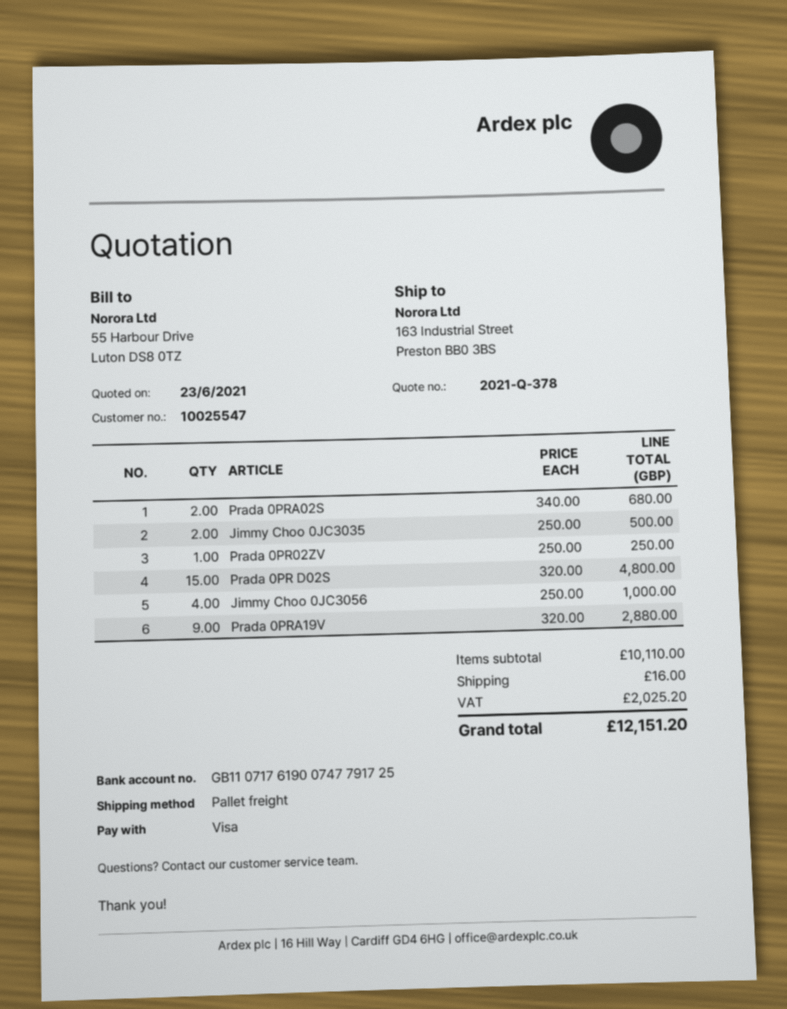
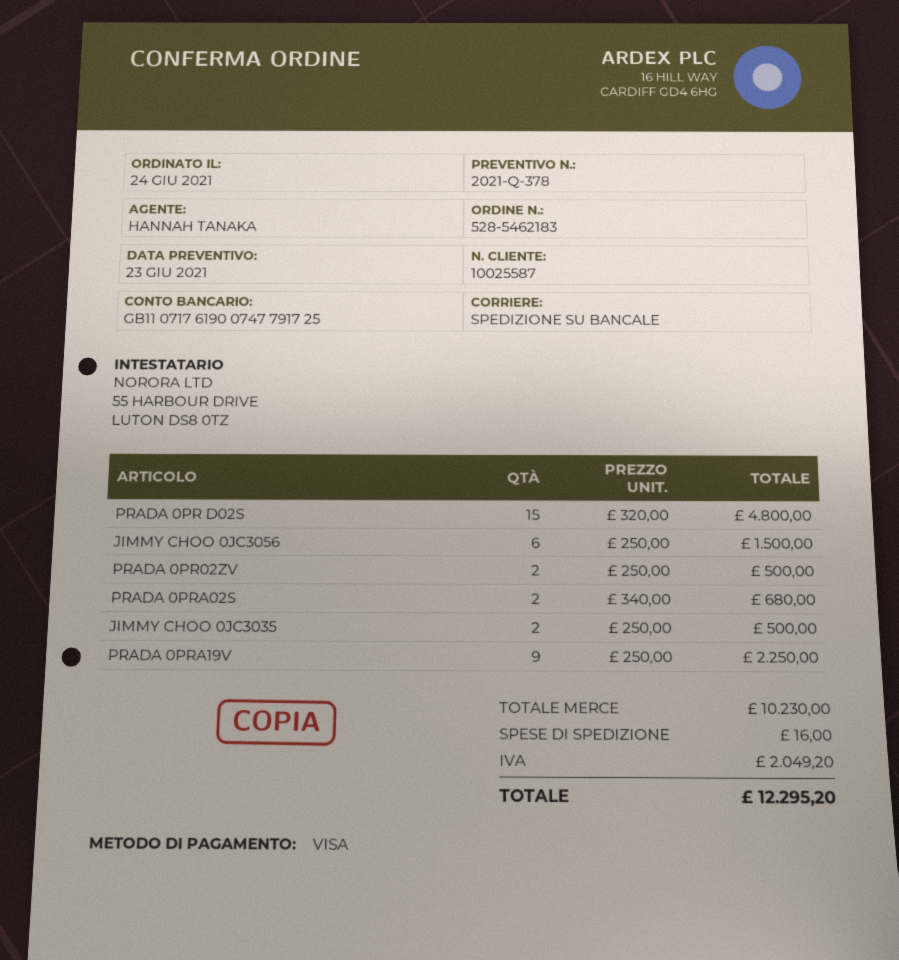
customer number: 10025547 -> 10025587
Prada 0PR02ZV: 1 x 250.00 = 250.00 -> 2 x 250.00 = 500.00
Jimmy Choo 0JC3056: 4 x 250.00 = 1000.00 -> 6 x 250.00 = 1500.00
Prada 0PRA19V: 9 x 320.00 = 2880.00 -> 9 x 250.00 = 2250.00
subtotal: 10110.00 -> 10230.00
tax: 2025.20 -> 2049.20
total: 12151.20 -> 12295.20

